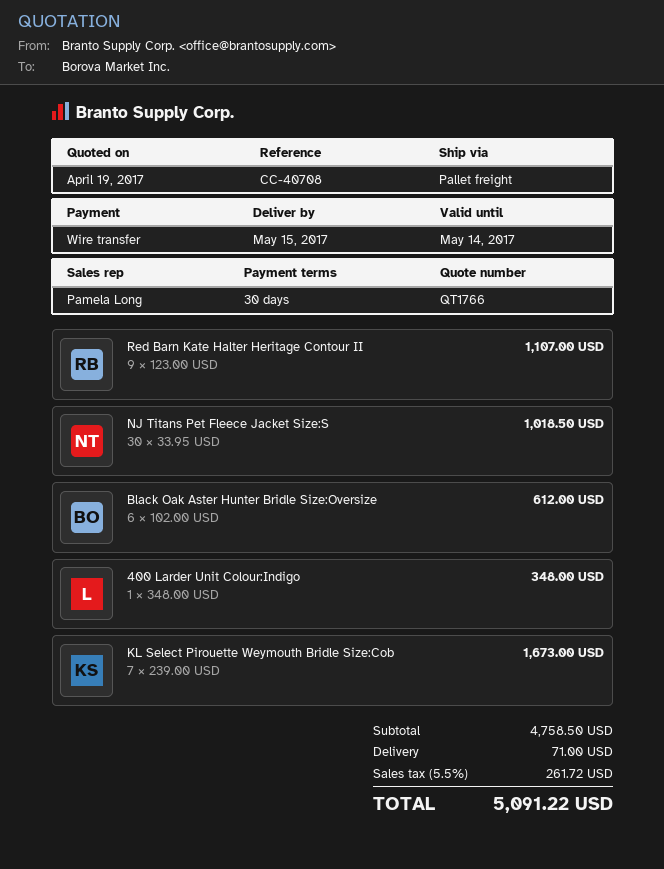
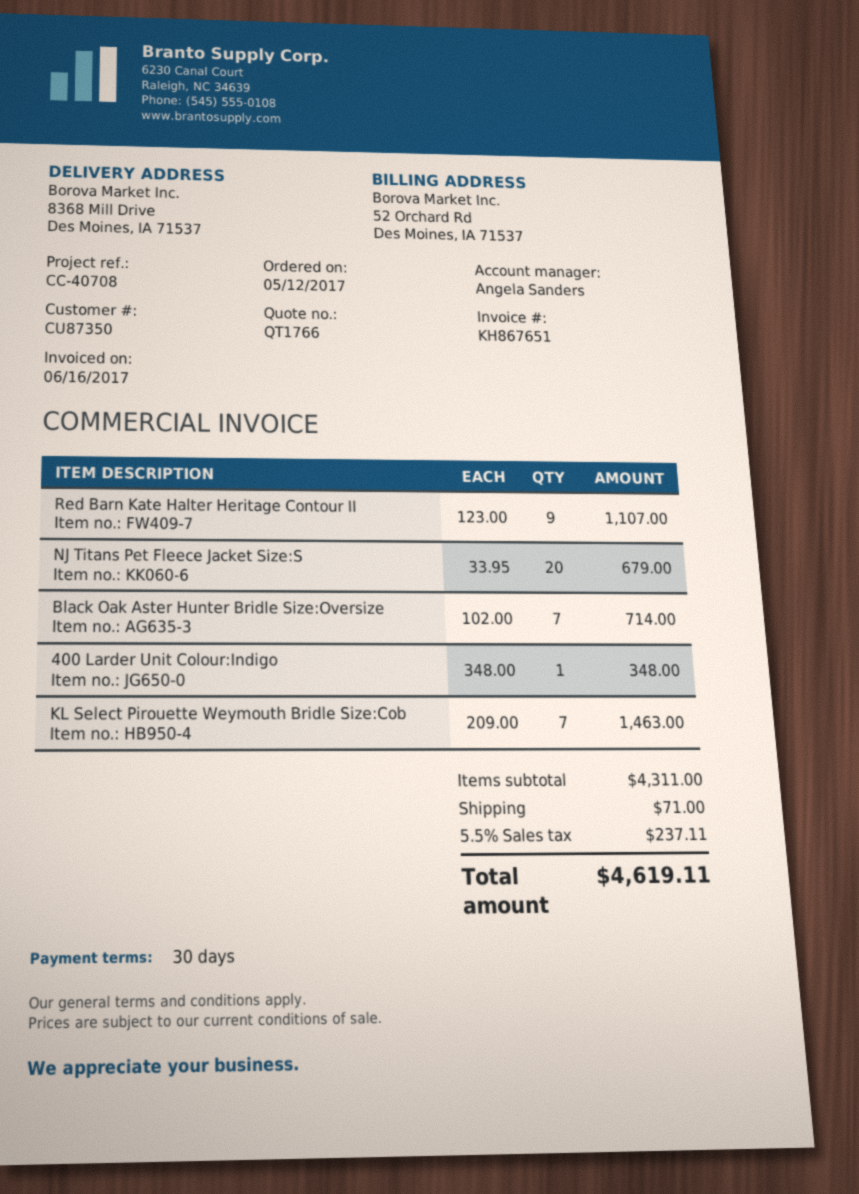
sales rep: Pamela Long -> Angela Sanders
NJ Titans Pet Fleece Jacket Size:S: 30 x 33.95 = 1018.50 -> 20 x 33.95 = 679.00
Black Oak Aster Hunter Bridle Size:Oversize: 6 x 102.00 = 612.00 -> 7 x 102.00 = 714.00
KL Select Pirouette Weymouth Bridle Size:Cob: 7 x 239.00 = 1673.00 -> 7 x 209.00 = 1463.00
subtotal: 4758.50 -> 4311.00
tax: 5.5% = 261.72 -> 5.5% = 237.11
total: 5091.22 -> 4619.11

